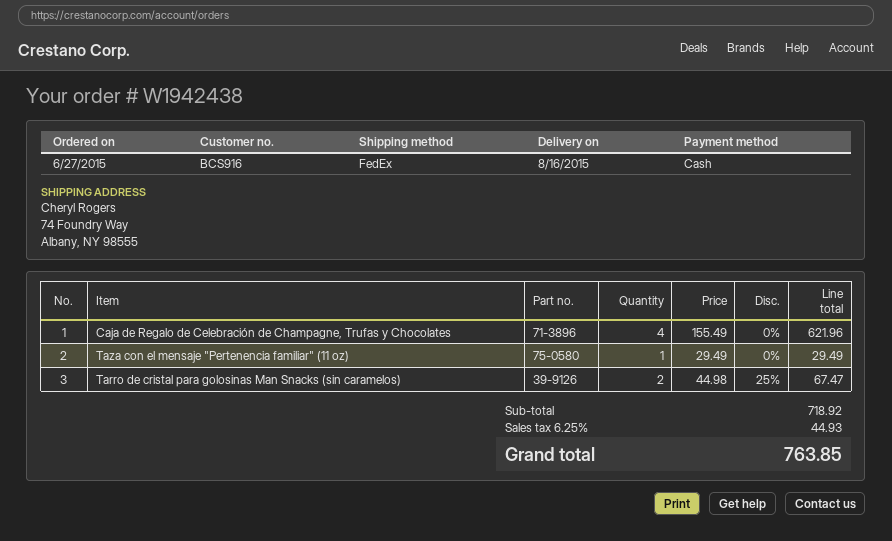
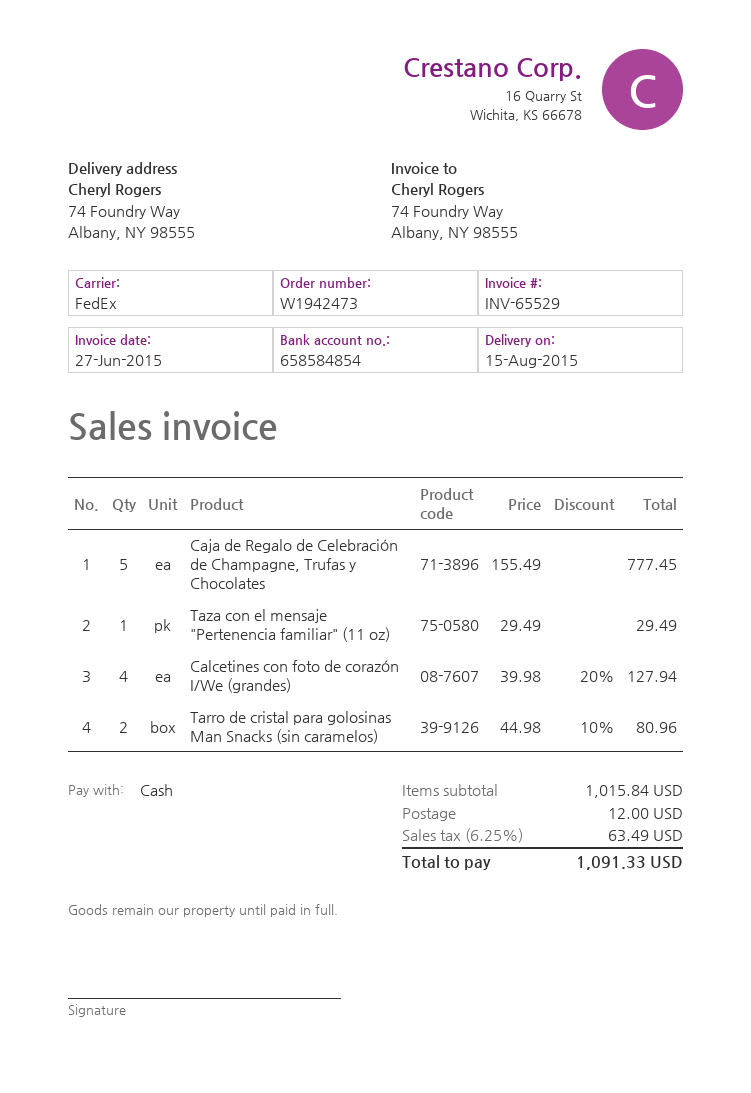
order number: W1942438 -> W1942473
delivery date: 2015-08-16 -> 2015-08-15
Caja de Regalo de Celebración de Champagne, Trufas y Chocolates: 4 x 155.49 = 621.96 -> 5 x 155.49 = 777.45
Tarro de cristal para golosinas Man Snacks (sin caramelos): 2 x 44.98 - 25% = 67.47 -> 2 x 44.98 - 10% = 80.96
Calcetines con foto de corazón I/We (grandes): none -> 4 x 39.98 - 20% = 127.94
subtotal: 718.92 -> 1015.84
shipping: none -> 12.00
tax: 6.25% = 44.93 -> 6.25% = 63.49
total: 763.85 -> 1091.33

